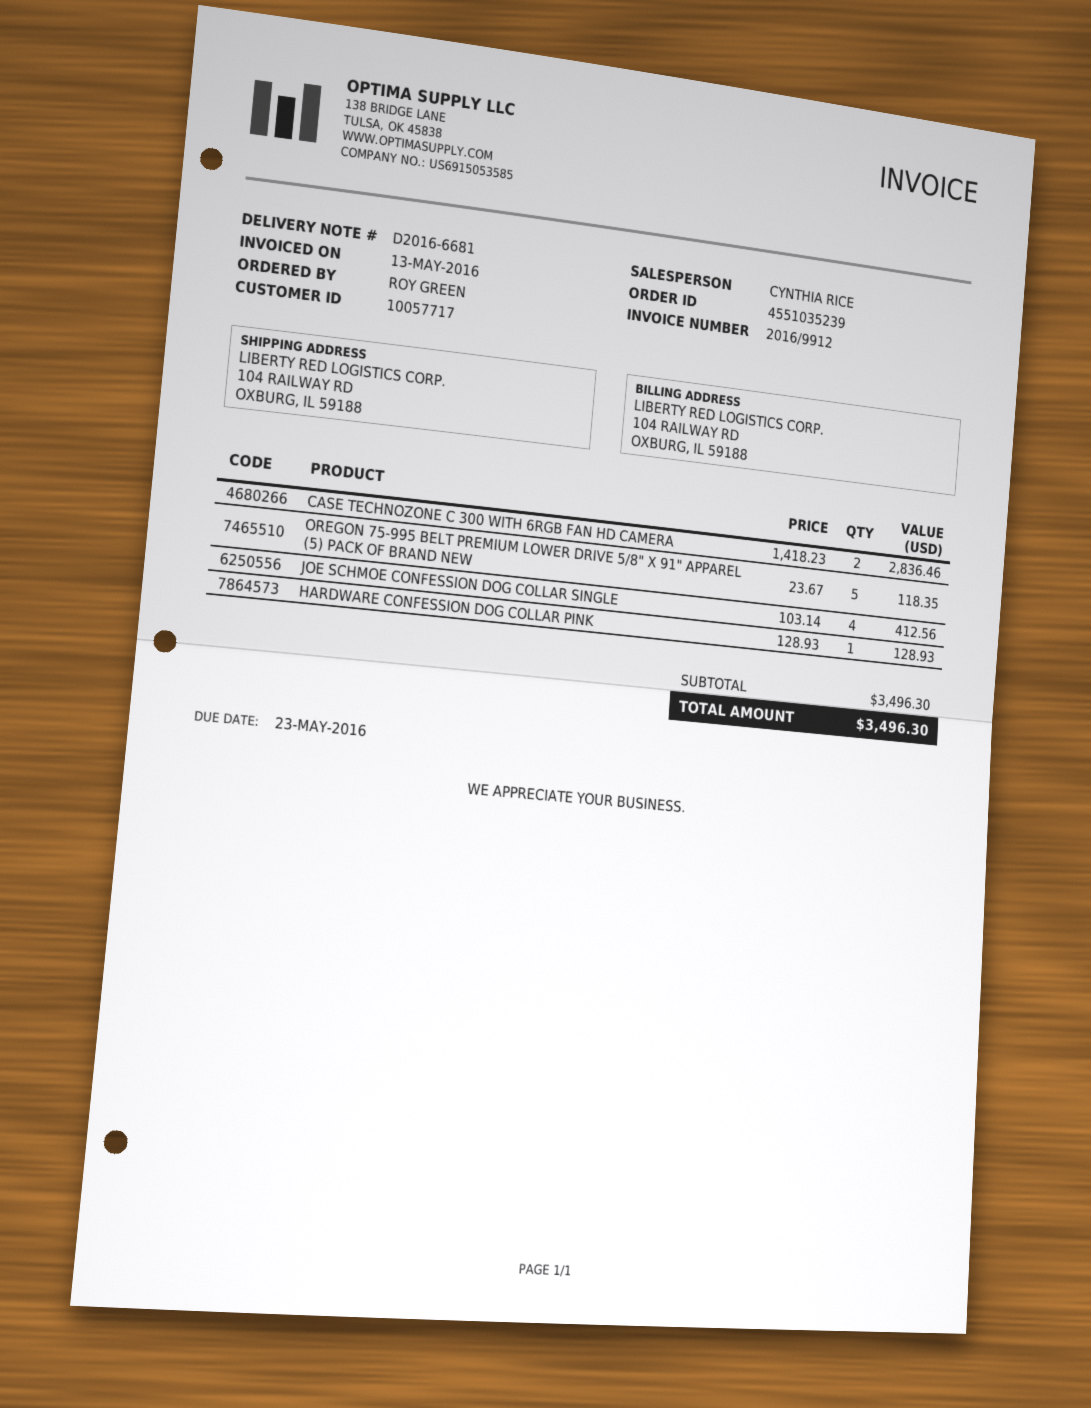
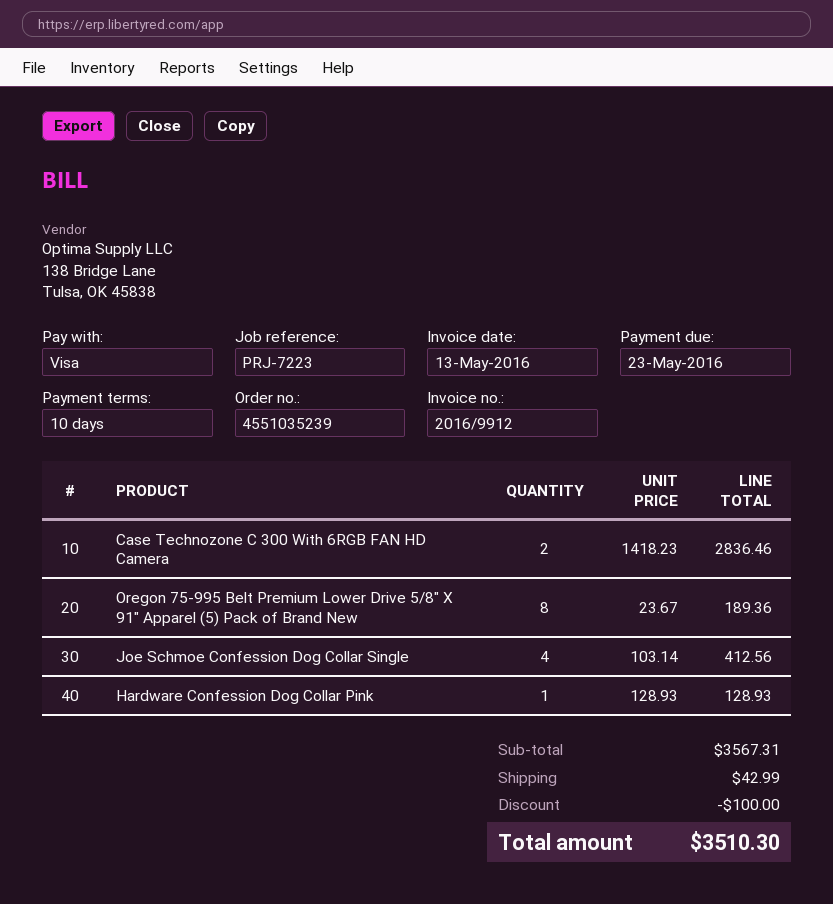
OREGON 75-995 BELT PREMIUM LOWER DRIVE 5/8" X 91" APPAREL (5) PACK OF BRAND NEW: 5 x 23.67 = 118.35 -> 8 x 23.67 = 189.36
subtotal: 3496.30 -> 3567.31
discount: none -> 100.00
shipping: none -> 42.99
total: 3496.30 -> 3510.30

